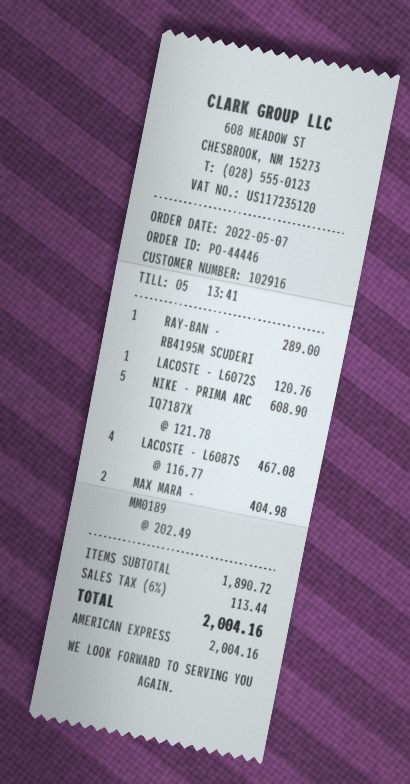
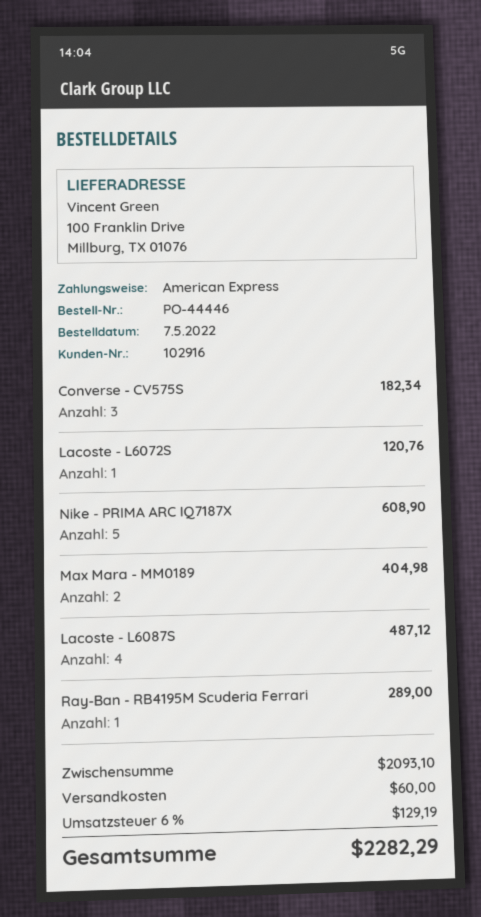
LACOSTE - L6087S: 4 for 467.08 -> 4 for 487.12
Converse - CV575S: none -> 3 for 182.34
subtotal: 1890.72 -> 2093.10
shipping: none -> 60.00
tax: 6% = 113.44 -> 6% = 129.19
total: 2004.16 -> 2282.29

